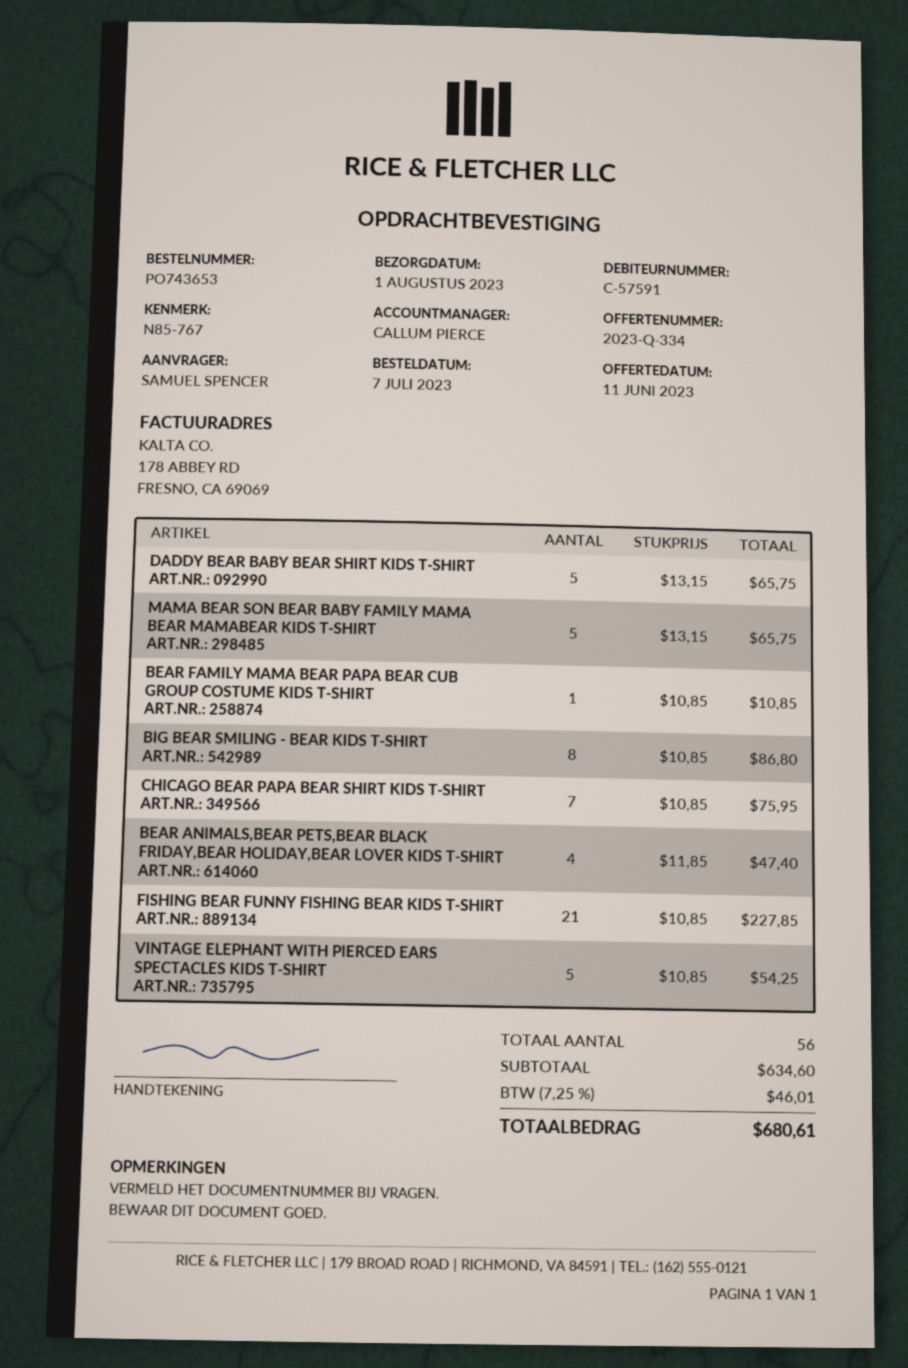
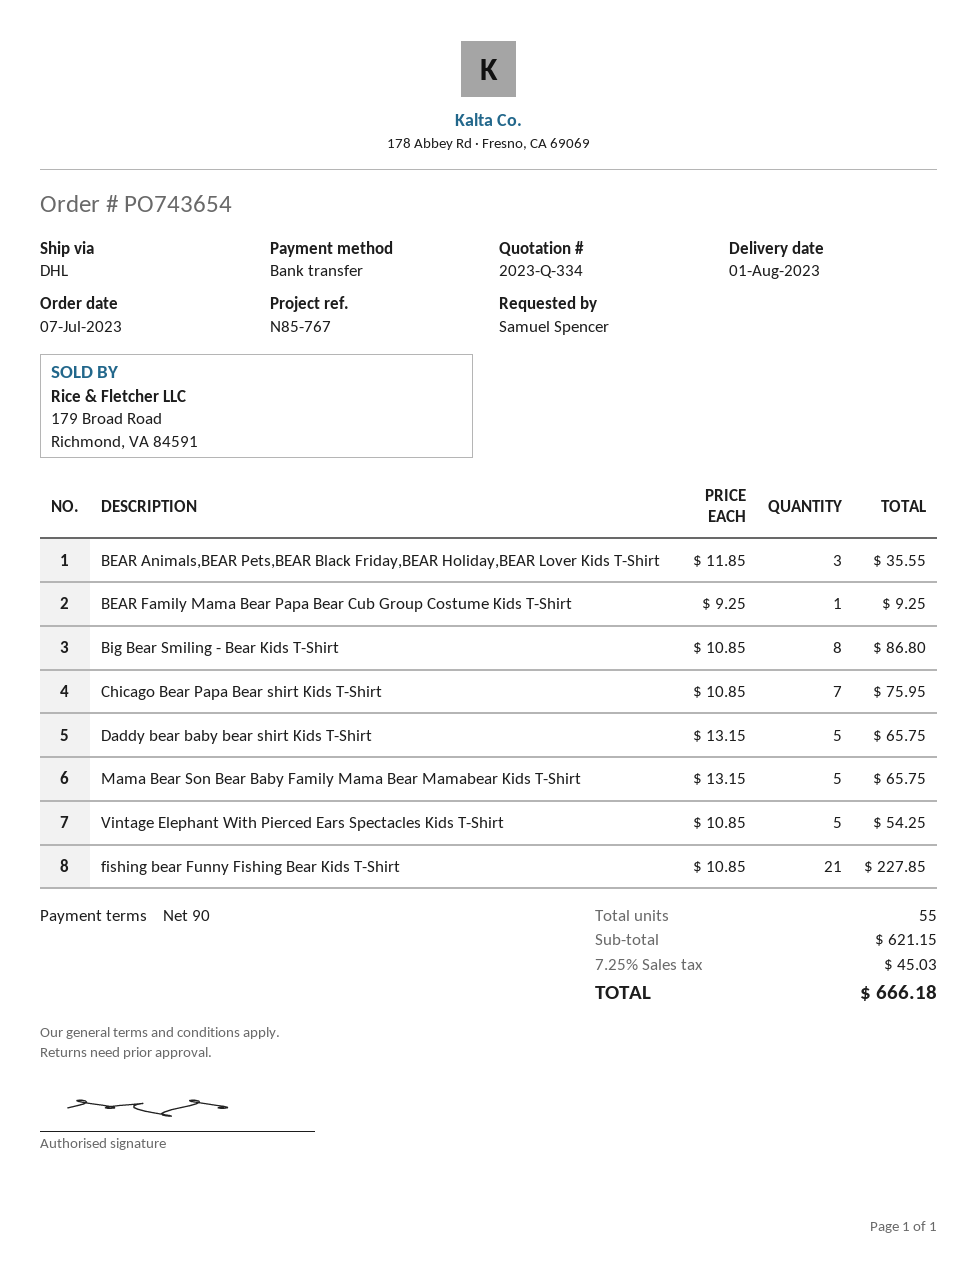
order number: PO743653 -> PO743654
BEAR FAMILY MAMA BEAR PAPA BEAR CUB GROUP COSTUME KIDS T-SHIRT: 1 x 10.85 = 10.85 -> 1 x 9.25 = 9.25
BEAR ANIMALS,BEAR PETS,BEAR BLACK FRIDAY,BEAR HOLIDAY,BEAR LOVER KIDS T-SHIRT: 4 x 11.85 = 47.40 -> 3 x 11.85 = 35.55
total quantity: 56 -> 55
subtotal: 634.60 -> 621.15
tax: 7.25% = 46.01 -> 7.25% = 45.03
total: 680.61 -> 666.18

